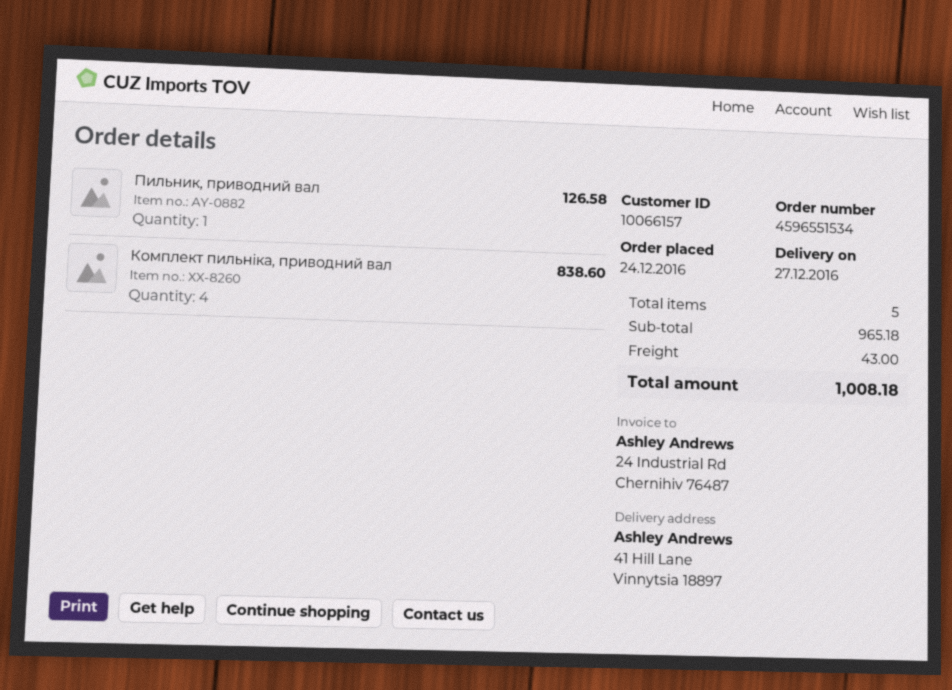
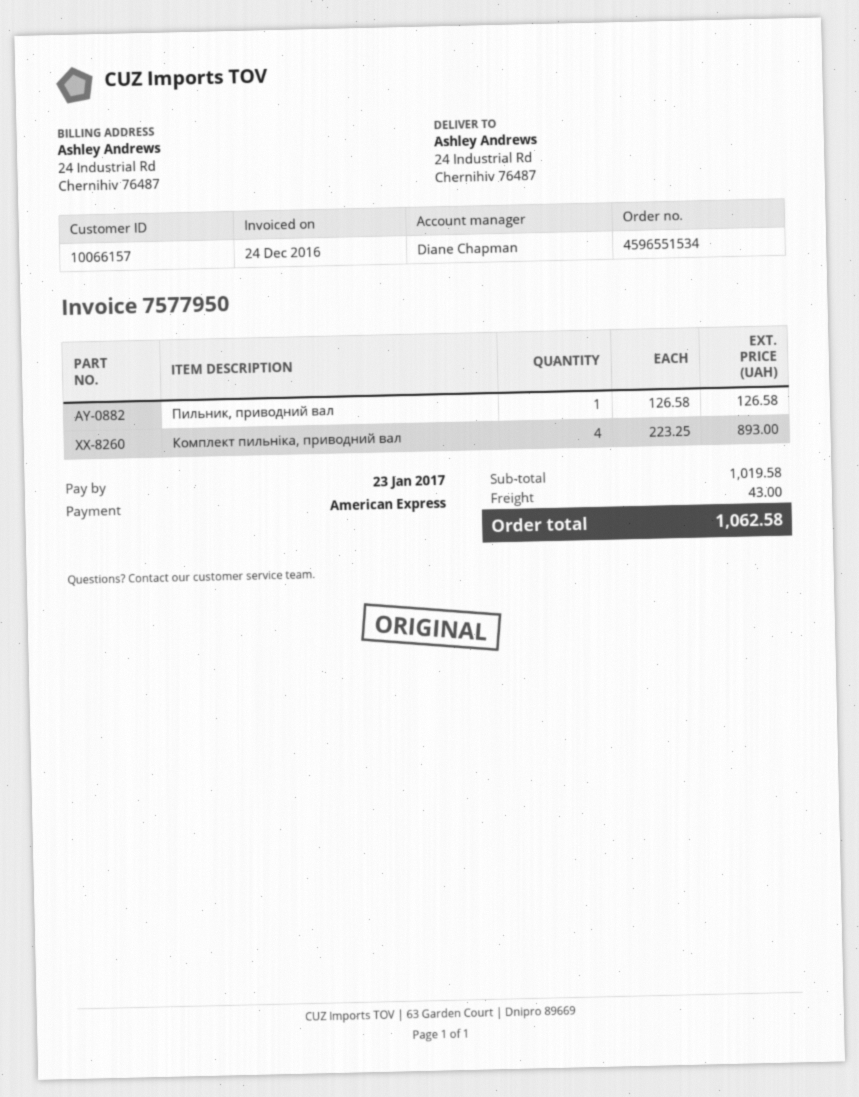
ship to: 41 Hill Lane, Vinnytsia 18897 -> 24 Industrial Rd, Chernihiv 76487
Комплект пильніка, приводний вал: 4 for 838.60 -> 4 for 893.00
subtotal: 965.18 -> 1019.58
total: 1008.18 -> 1062.58

